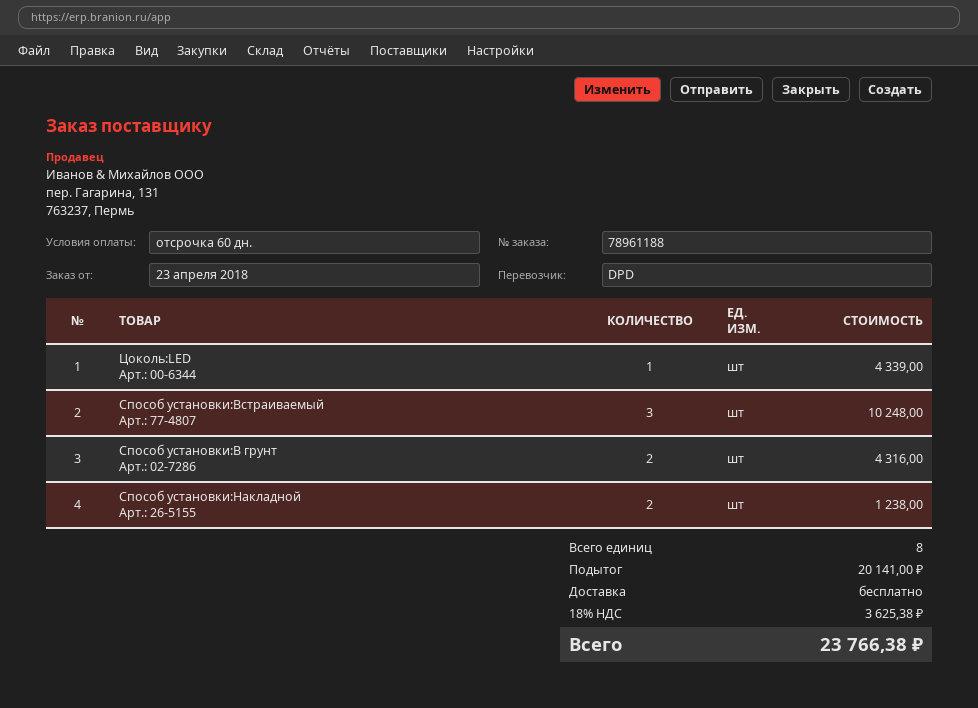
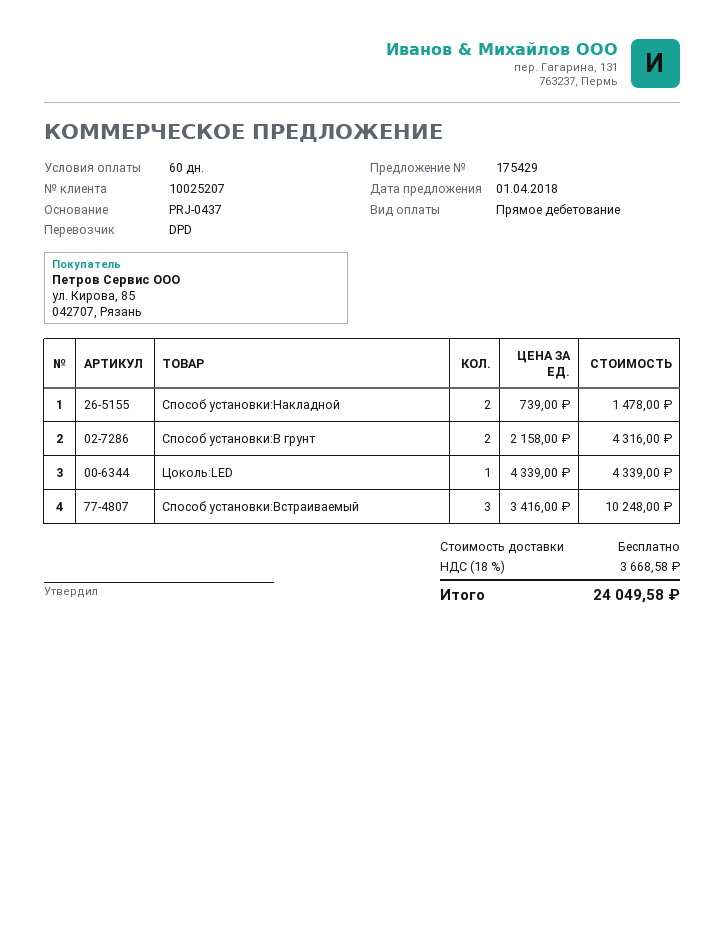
Способ установки:Накладной: 2 for 1238.00 -> 2 for 1478.00
tax: 18% = 3625.38 -> 18% = 3668.58
total: 23766.38 -> 24049.58

